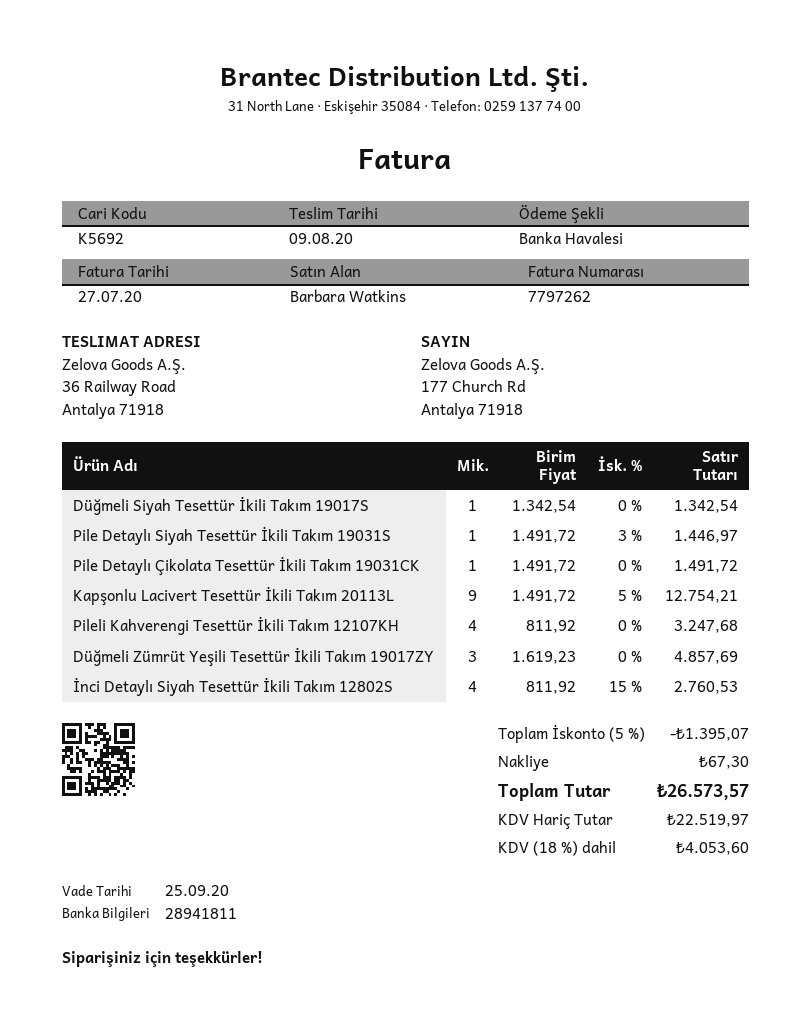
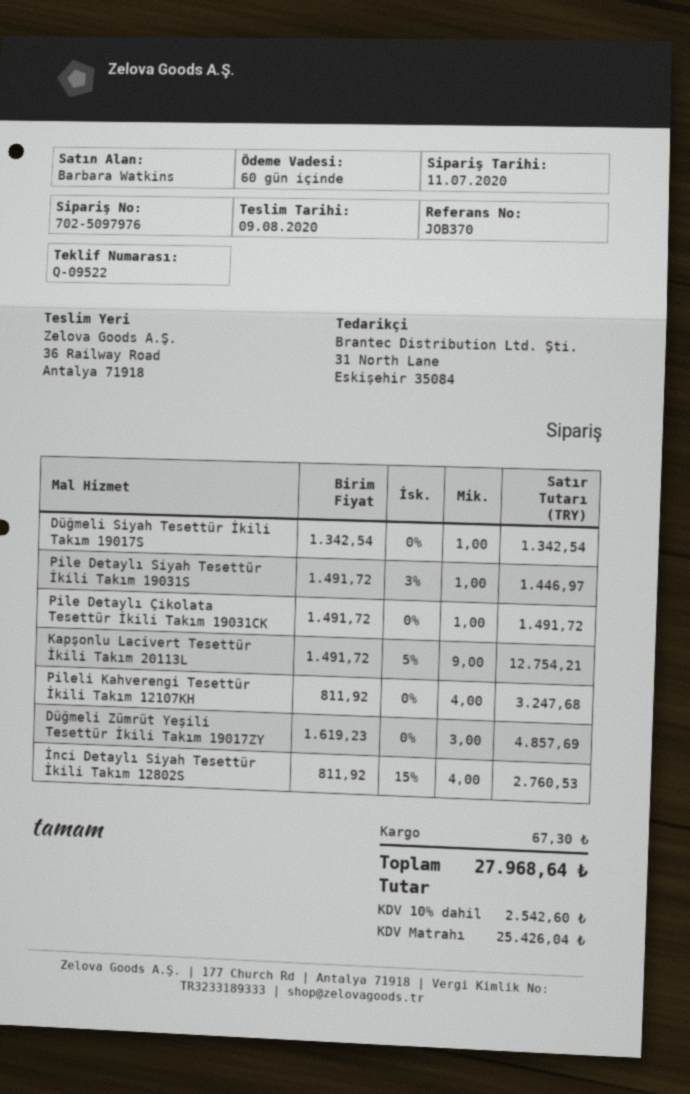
discount: 5% = 1395.07 -> none
net: 22519.97 -> 25426.04
tax: 18% = 4053.60 -> 10% = 2542.60
total: 26573.57 -> 27968.64

